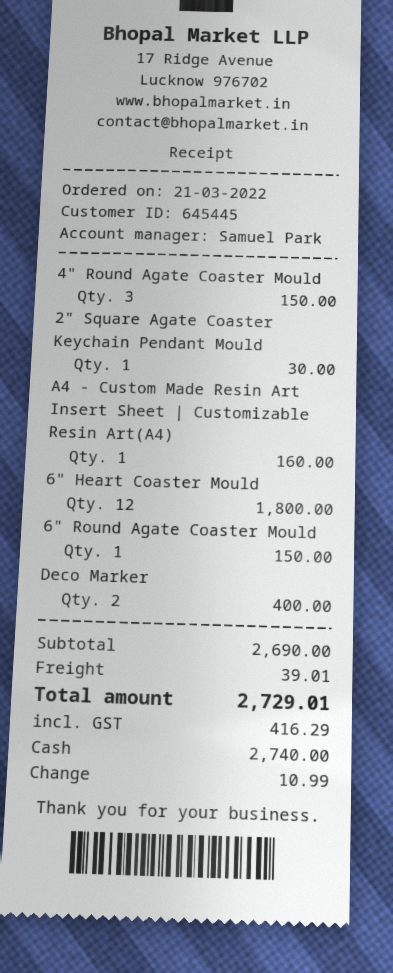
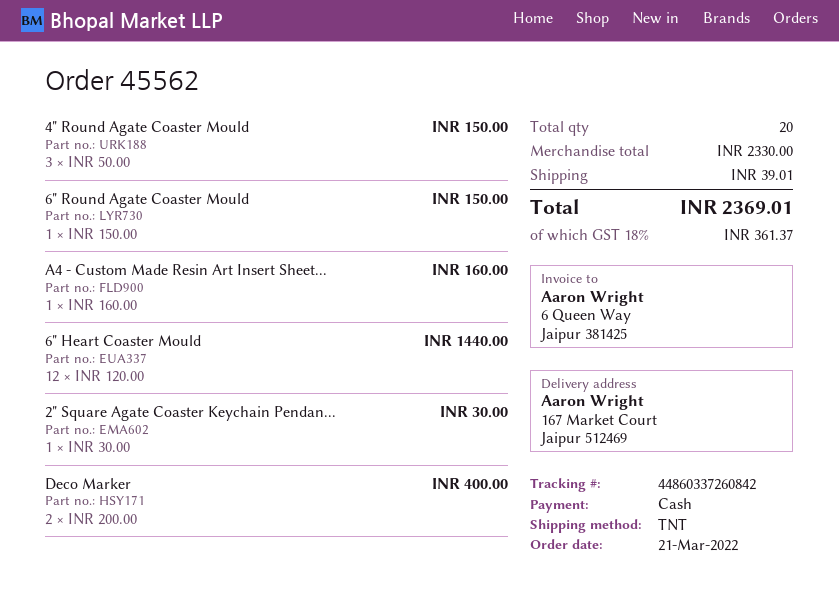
6" Heart Coaster Mould: 12 for 1800.00 -> 12 for 1440.00
subtotal: 2690.00 -> 2330.00
tax: 416.29 -> 361.37
total: 2729.01 -> 2369.01

